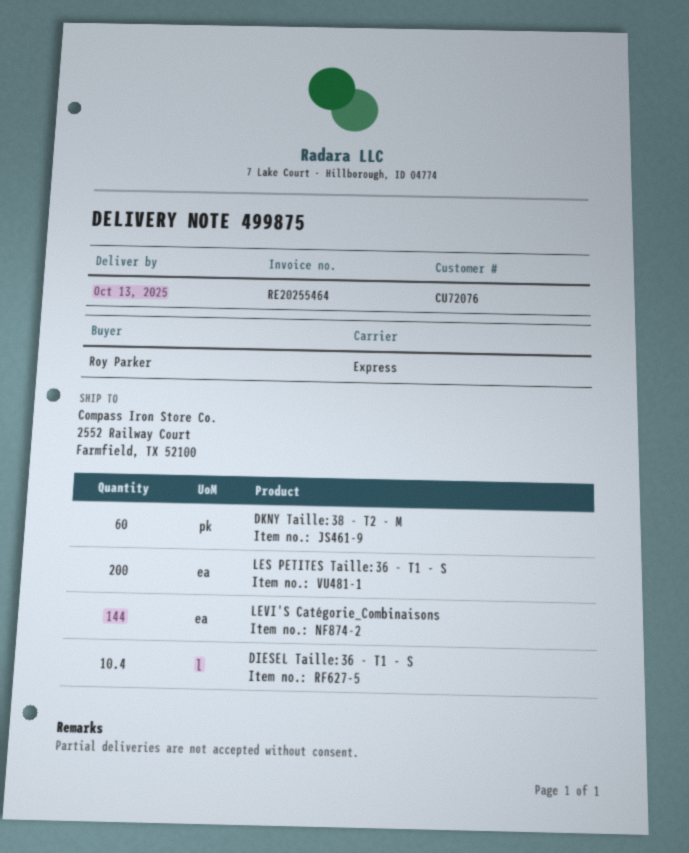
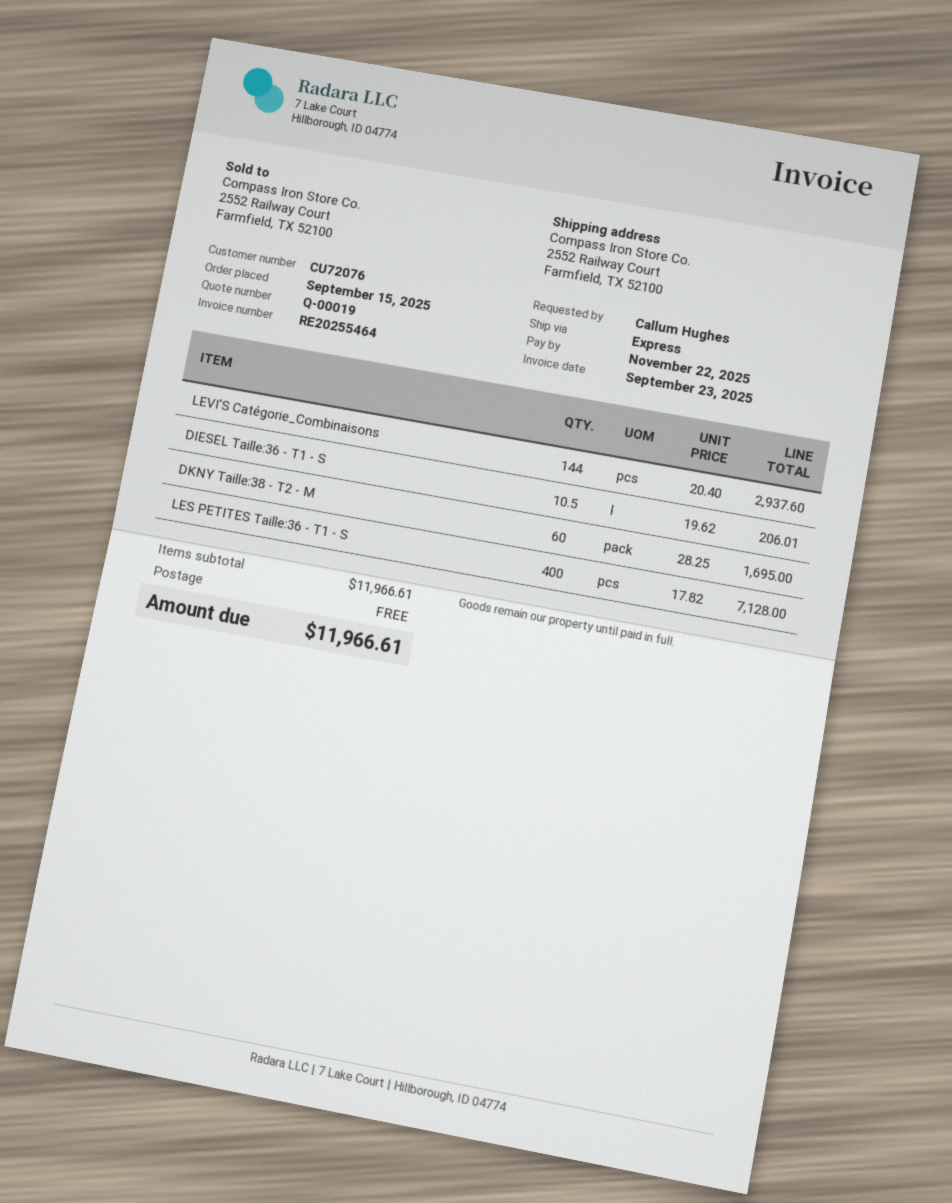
ordered by: Roy Parker -> Callum Hughes
LES PETITES Taille:36 - T1 - S: 200 -> 400
DIESEL Taille:36 - T1 - S: 10.4 -> 10.5

